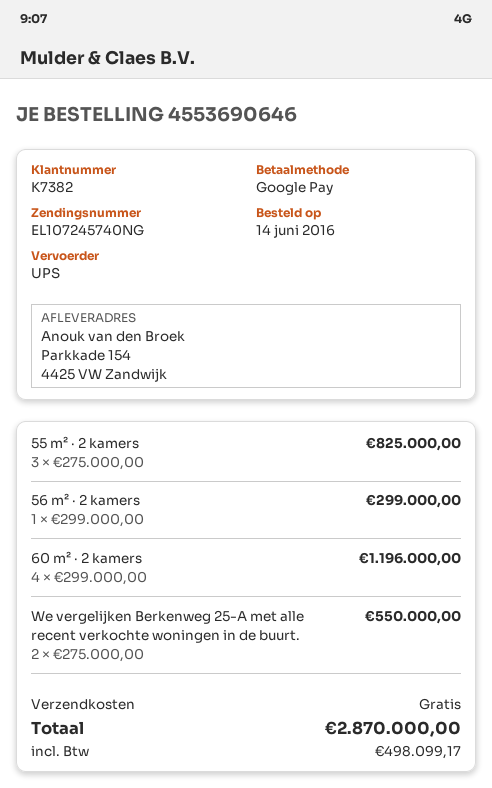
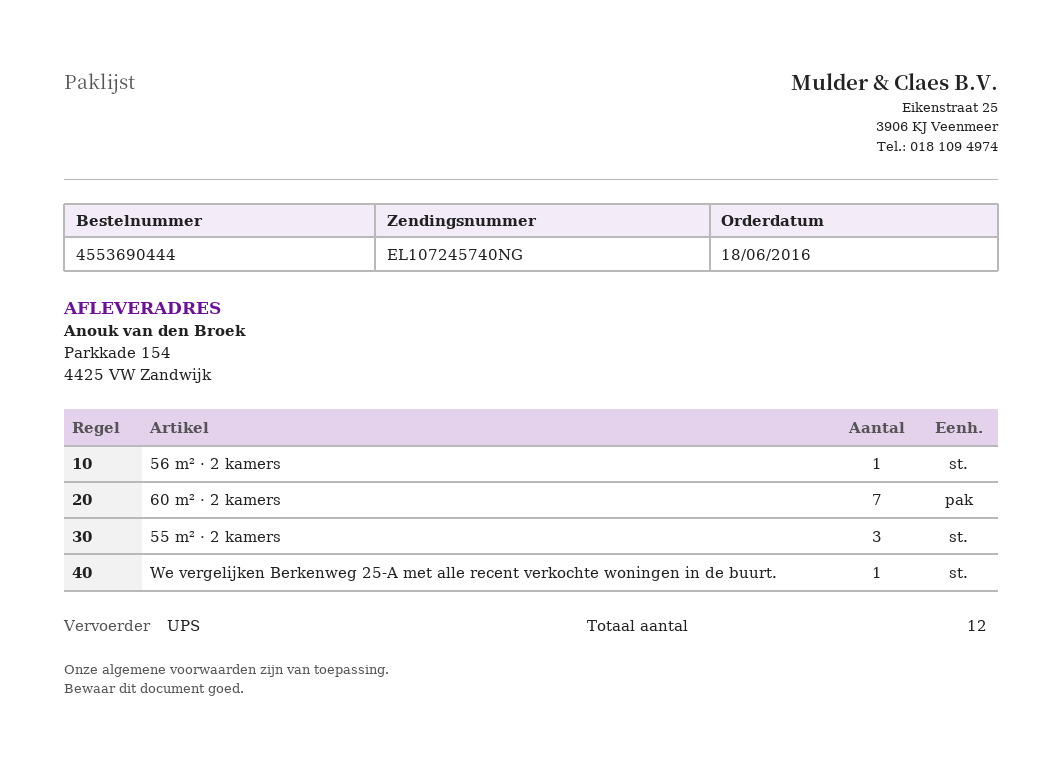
order number: 4553690646 -> 4553690444
order date: 2016-06-14 -> 2016-06-18
60 m² · 2 kamers: 4 -> 7
We vergelijken Berkenweg 25-A met alle recent verkochte woningen in de buurt.: 2 -> 1

